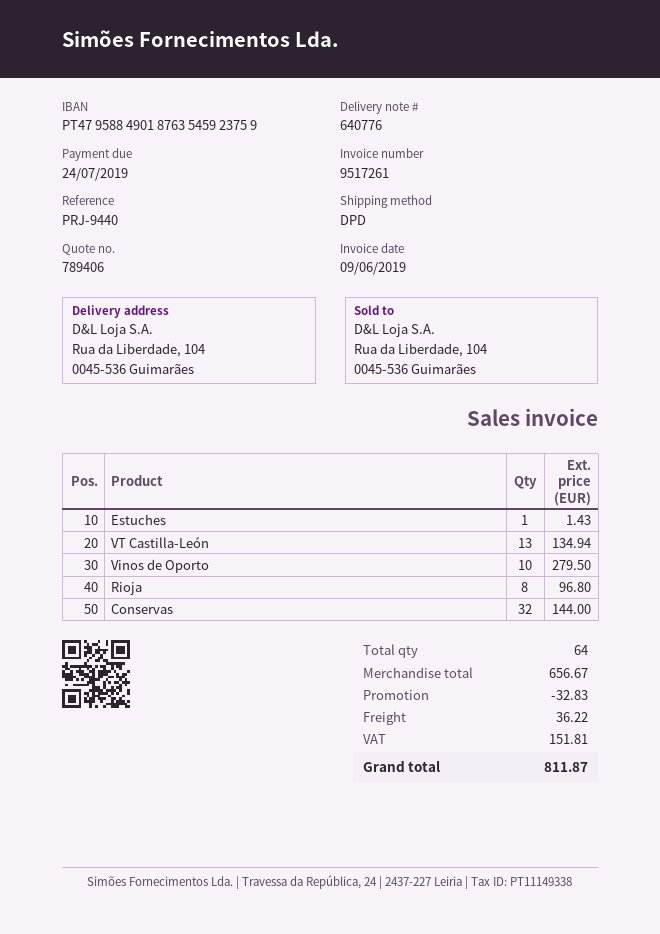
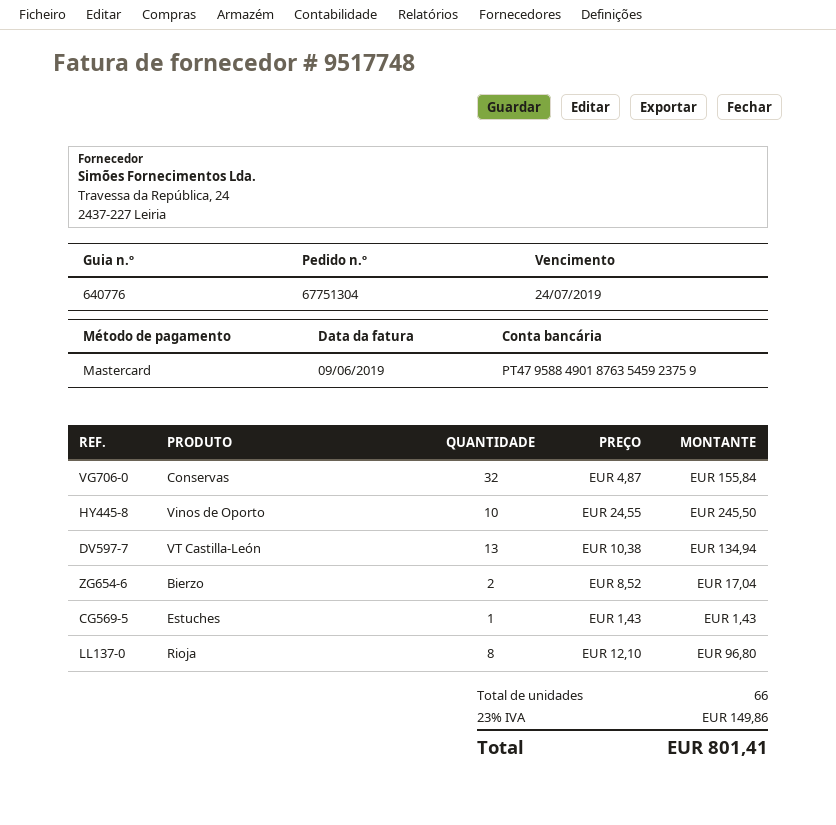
invoice number: 9517261 -> 9517748
Vinos de Oporto: 10 for 279.50 -> 10 for 245.50
Conservas: 32 for 144.00 -> 32 for 155.84
Bierzo: none -> 2 for 17.04
total quantity: 64 -> 66
discount: 32.83 -> none
shipping: 36.22 -> none
tax: 151.81 -> 149.86
total: 811.87 -> 801.41

